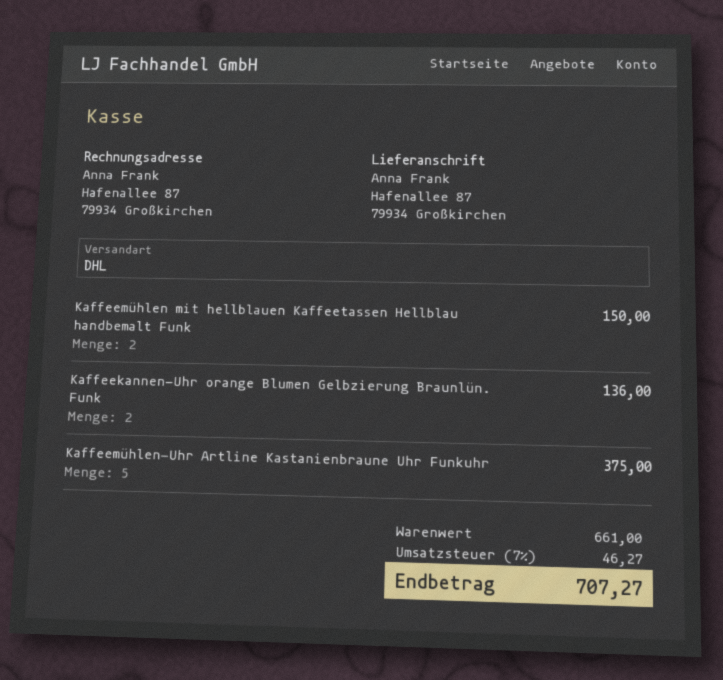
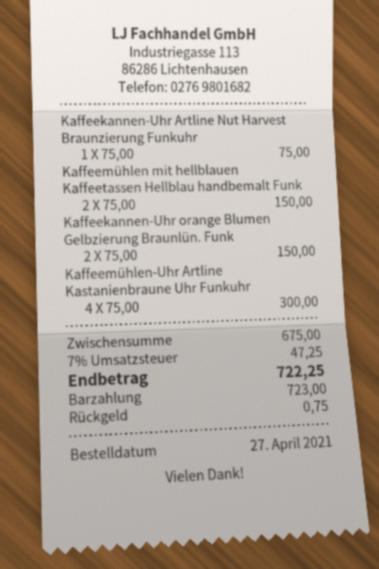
Kaffeekannen-Uhr orange Blumen Gelbzierung Braunlün. Funk: 2 for 136.00 -> 2 for 150.00
Kaffeemühlen-Uhr Artline Kastanienbraune Uhr Funkuhr: 5 for 375.00 -> 4 for 300.00
Kaffeekannen-Uhr Artline Nut Harvest Braunzierung Funkuhr: none -> 1 for 75.00
subtotal: 661.00 -> 675.00
tax: 7% = 46.27 -> 7% = 47.25
total: 707.27 -> 722.25

